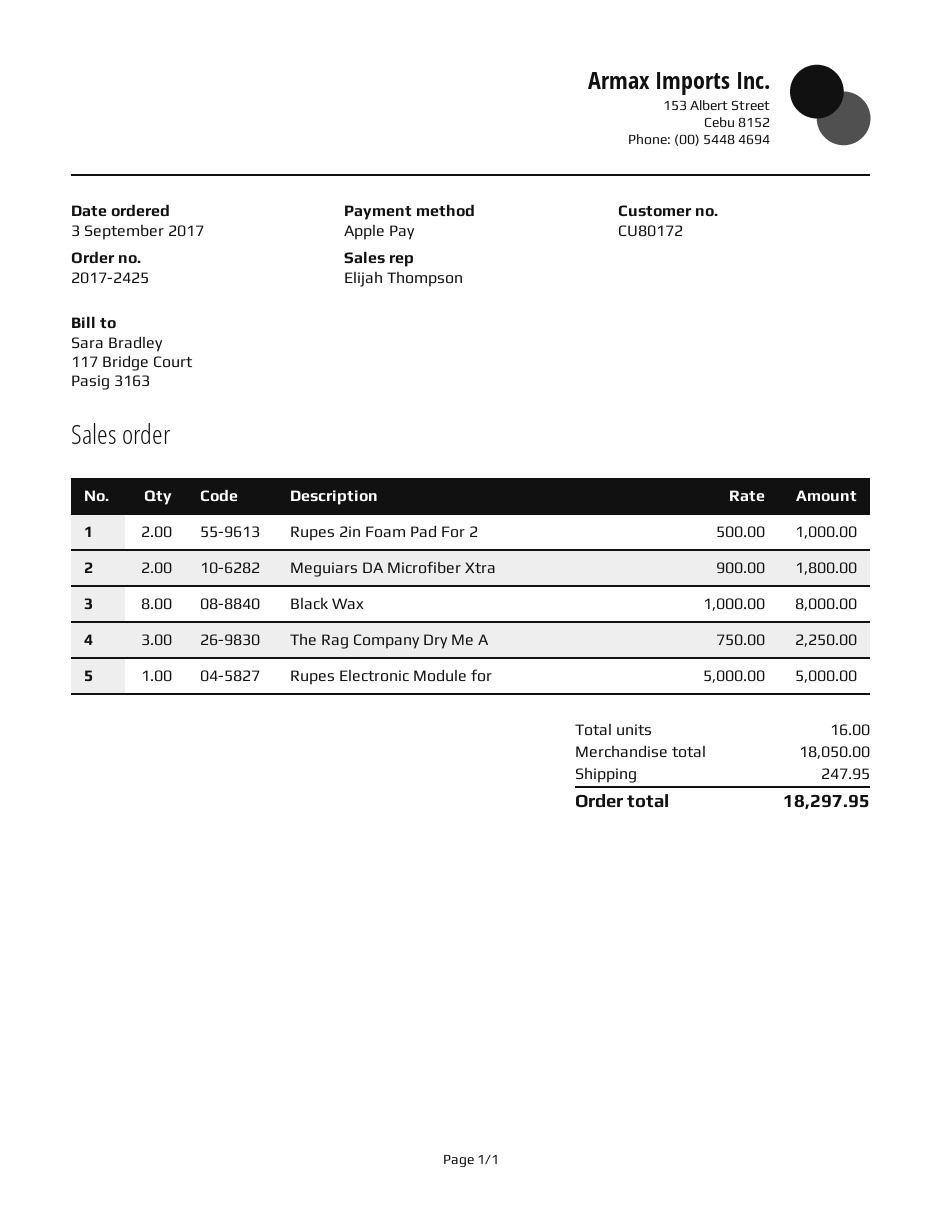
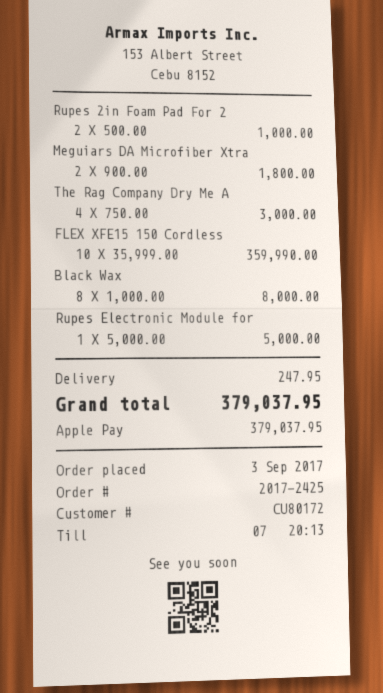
The Rag Company Dry Me A: 3 x 750.00 = 2250.00 -> 4 x 750.00 = 3000.00
FLEX XFE15 150 Cordless: none -> 10 x 35999.00 = 359990.00
total: 18297.95 -> 379037.95

